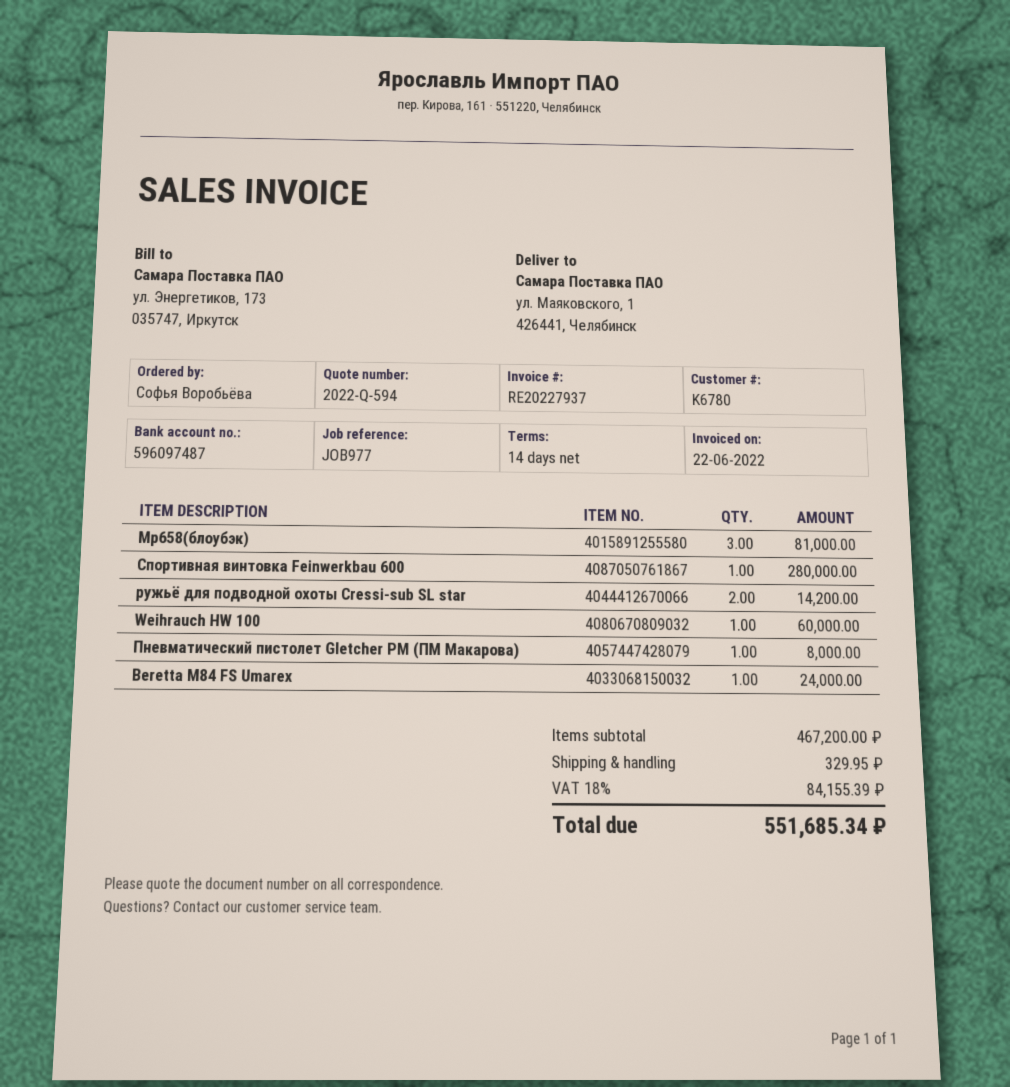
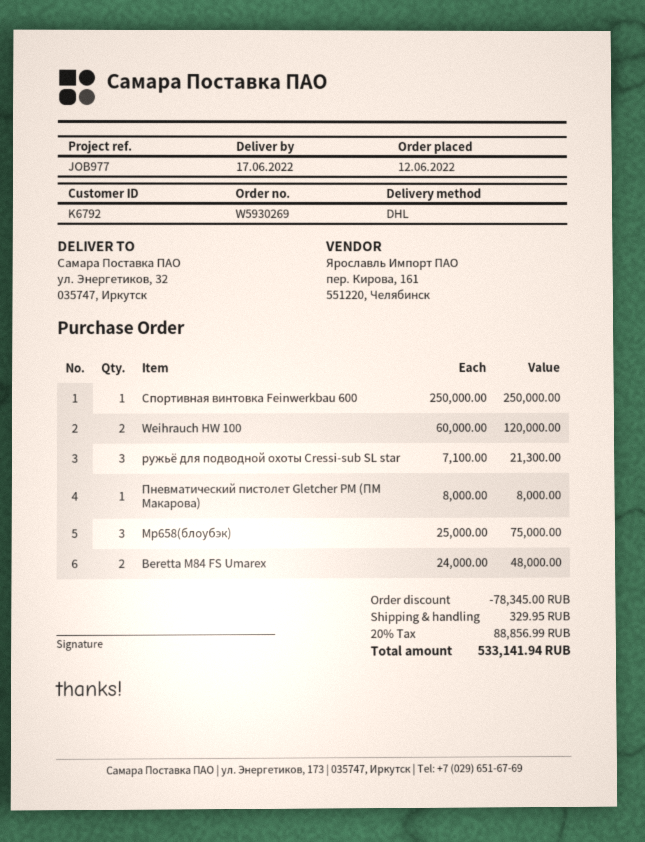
customer number: K6780 -> K6792
ship to: ул. Маяковского, 1, 426441, Челябинск -> ул. Энергетиков, 32, 035747, Иркутск
Мр658(блоубэк): 3 for 81000.00 -> 3 for 75000.00
Спортивная винтовка Feinwerkbau 600: 1 for 280000.00 -> 1 for 250000.00
ружьё для подводной охоты Cressi-sub SL star: 2 for 14200.00 -> 3 for 21300.00
Weihrauch HW 100: 1 for 60000.00 -> 2 for 120000.00
Beretta M84 FS Umarex: 1 for 24000.00 -> 2 for 48000.00
discount: none -> 78345.00
tax: 18% = 84155.39 -> 20% = 88856.99
total: 551685.34 -> 533141.94

